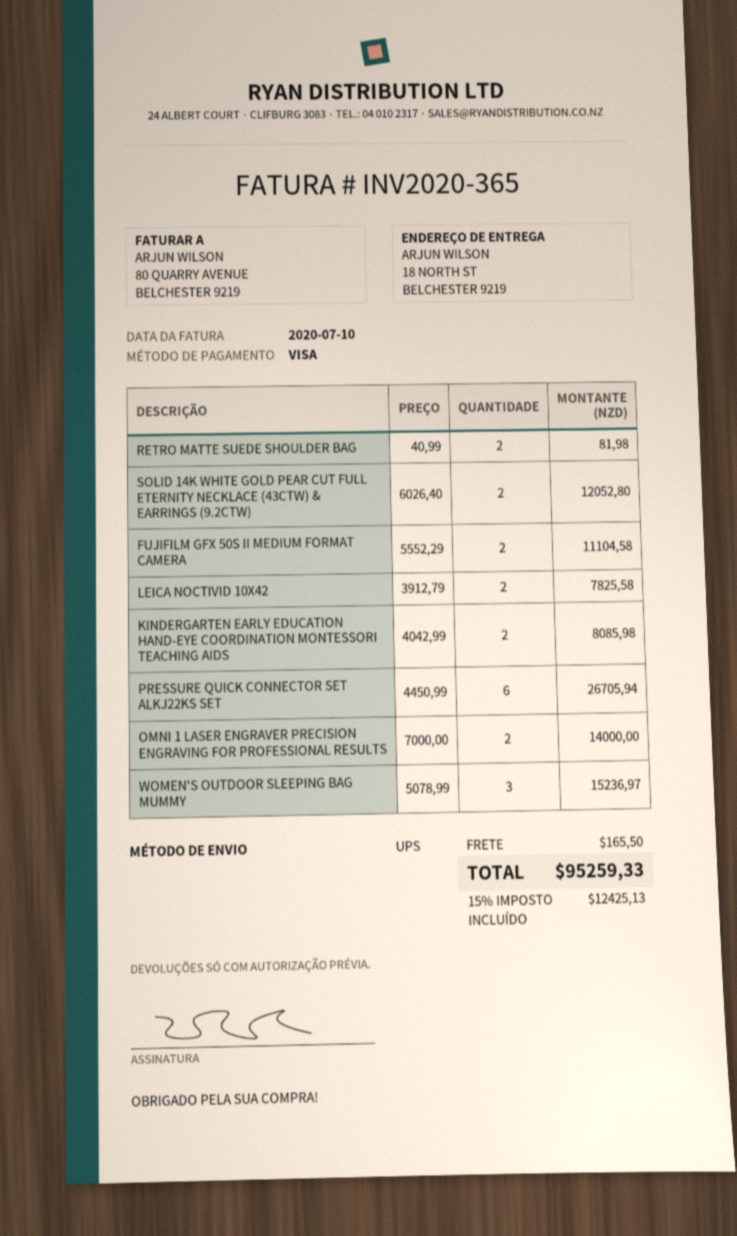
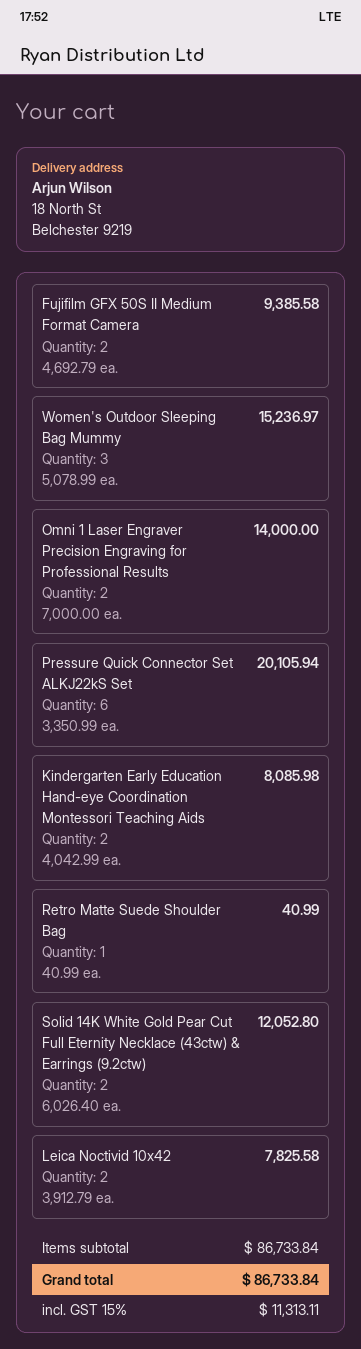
RETRO MATTE SUEDE SHOULDER BAG: 2 x 40.99 = 81.98 -> 1 x 40.99 = 40.99
FUJIFILM GFX 50S II MEDIUM FORMAT CAMERA: 2 x 5552.29 = 11104.58 -> 2 x 4692.79 = 9385.58
PRESSURE QUICK CONNECTOR SET ALKJ22KS SET: 6 x 4450.99 = 26705.94 -> 6 x 3350.99 = 20105.94
shipping: 165.50 -> none
tax: 15% = 12425.13 -> 15% = 11313.11
total: 95259.33 -> 86733.84

